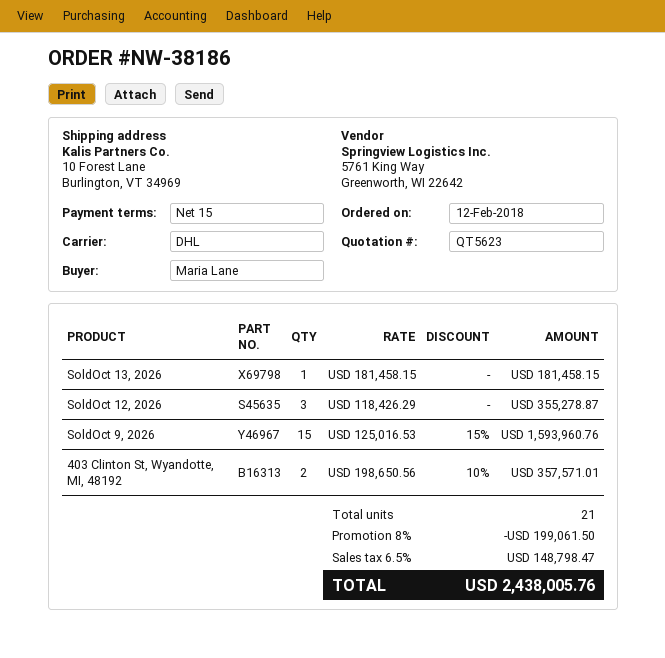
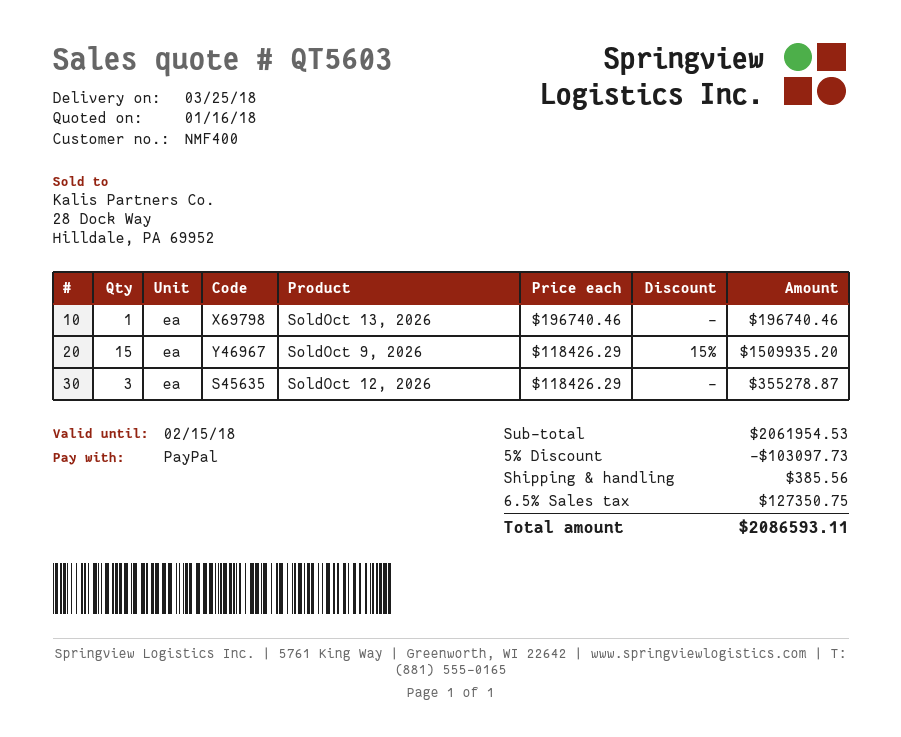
quote number: QT5623 -> QT5603
SoldOct 13, 2026: 1 x 181458.15 = 181458.15 -> 1 x 196740.46 = 196740.46
SoldOct 9, 2026: 15 x 125016.53 - 15% = 1593960.76 -> 15 x 118426.29 - 15% = 1509935.20
403 Clinton St, Wyandotte, MI, 48192: 2 x 198650.56 - 10% = 357571.01 -> none
discount: 8% = 199061.50 -> 5% = 103097.73
shipping: none -> 385.56
tax: 6.5% = 148798.47 -> 6.5% = 127350.75
total: 2438005.76 -> 2086593.11

